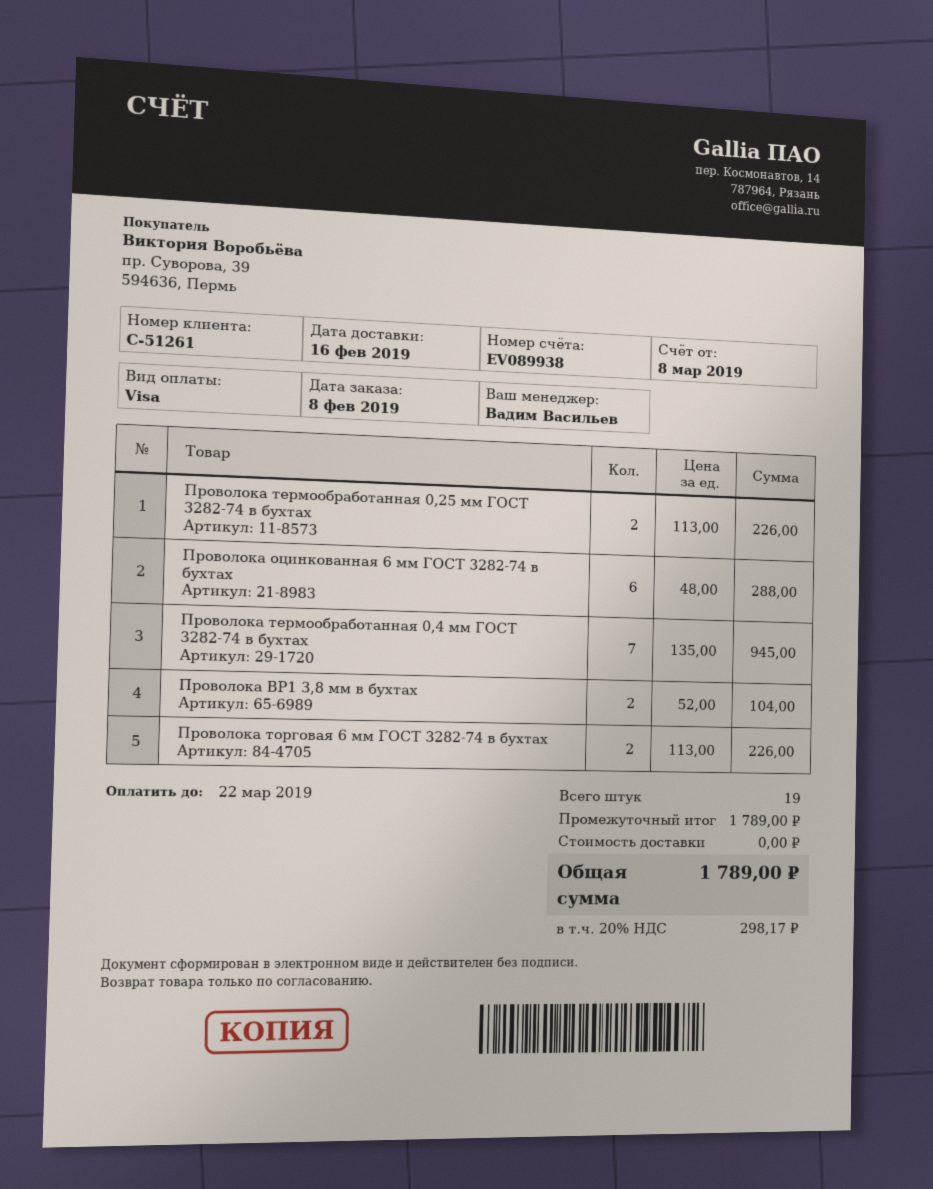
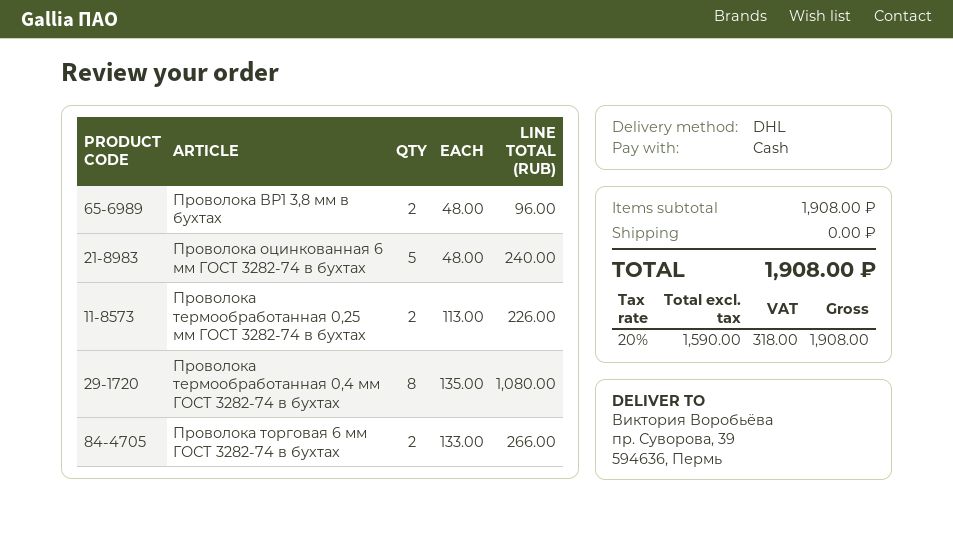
payment method: Visa -> cash
Проволока оцинкованная 6 мм ГОСТ 3282-74 в бухтах: 6 x 48.00 = 288.00 -> 5 x 48.00 = 240.00
Проволока термообработанная 0,4 мм ГОСТ 3282-74 в бухтах: 7 x 135.00 = 945.00 -> 8 x 135.00 = 1080.00
Проволока ВР1 3,8 мм в бухтах: 2 x 52.00 = 104.00 -> 2 x 48.00 = 96.00
Проволока торговая 6 мм ГОСТ 3282-74 в бухтах: 2 x 113.00 = 226.00 -> 2 x 133.00 = 266.00
subtotal: 1789.00 -> 1908.00
tax: 20% = 298.17 -> 20% = 318.00
total: 1789.00 -> 1908.00

